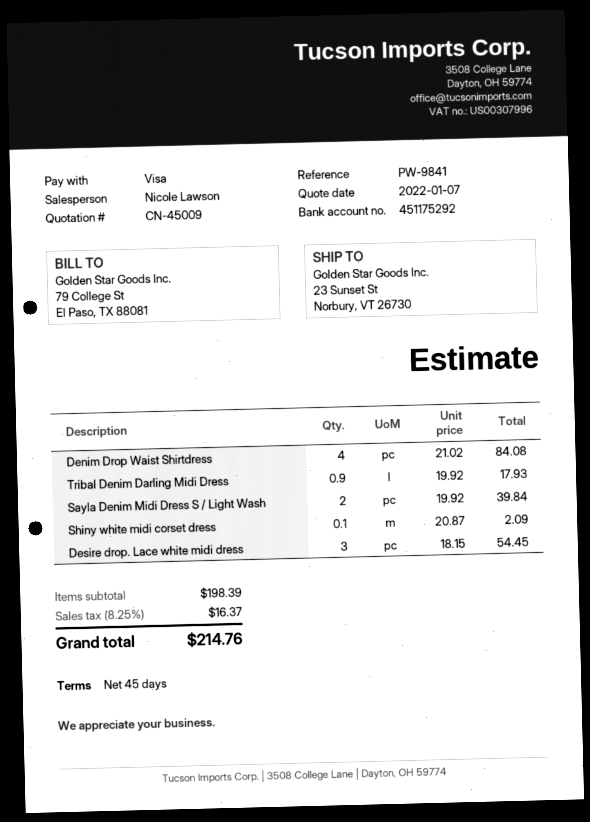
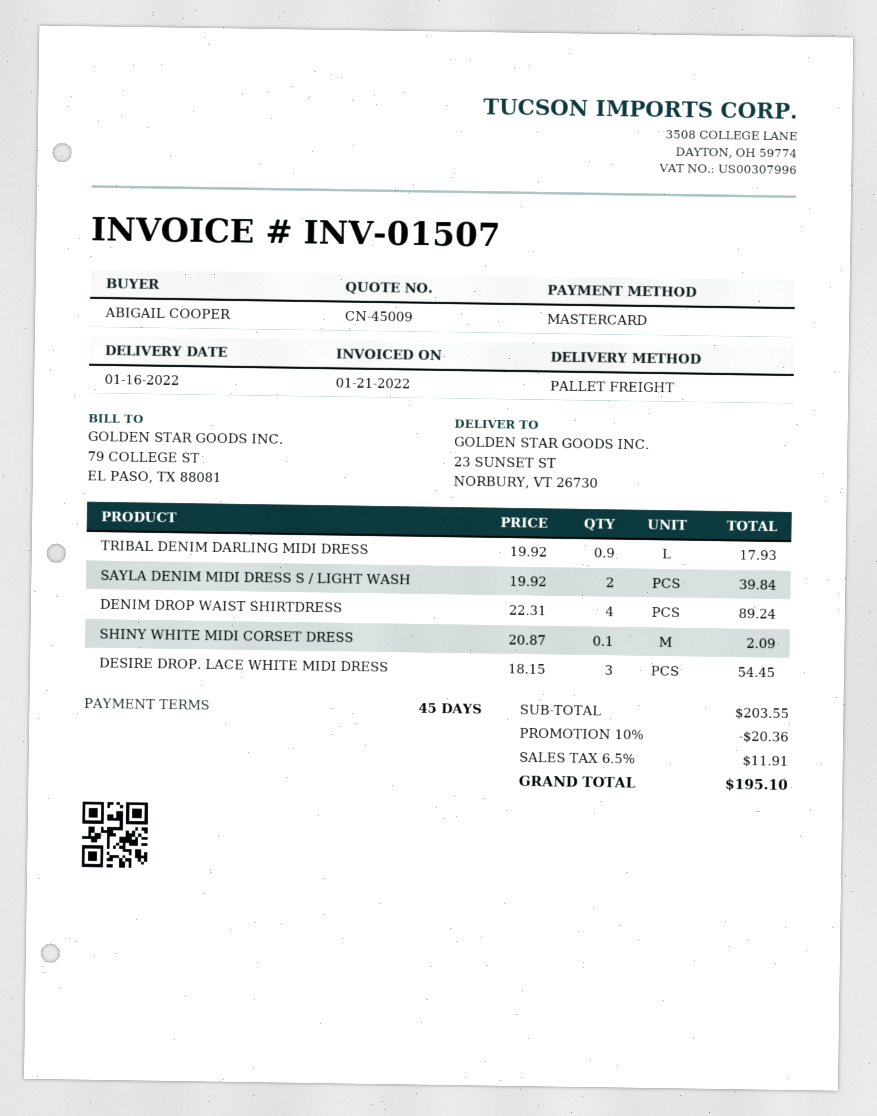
payment method: Visa -> Mastercard
Denim Drop Waist Shirtdress: 4 x 21.02 = 84.08 -> 4 x 22.31 = 89.24
subtotal: 198.39 -> 203.55
discount: none -> 10% = 20.36
tax: 8.25% = 16.37 -> 6.5% = 11.91
total: 214.76 -> 195.10

